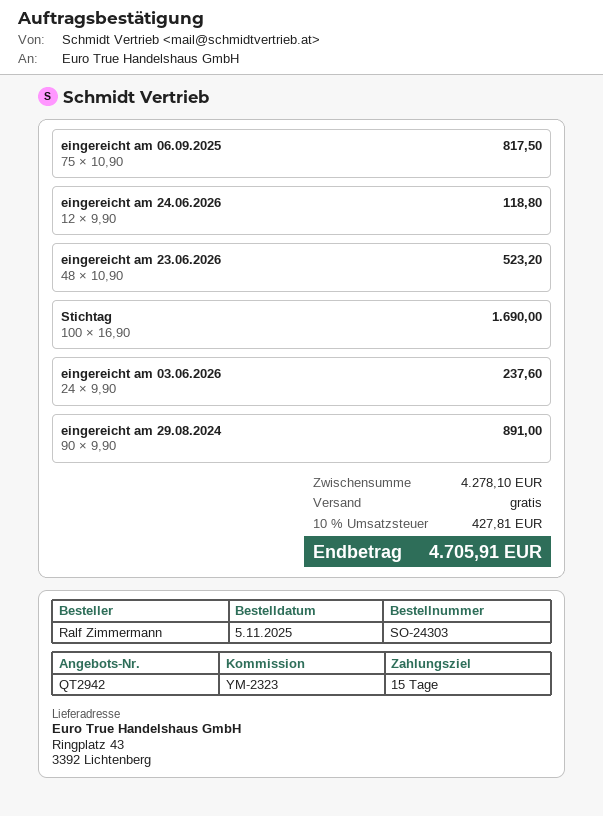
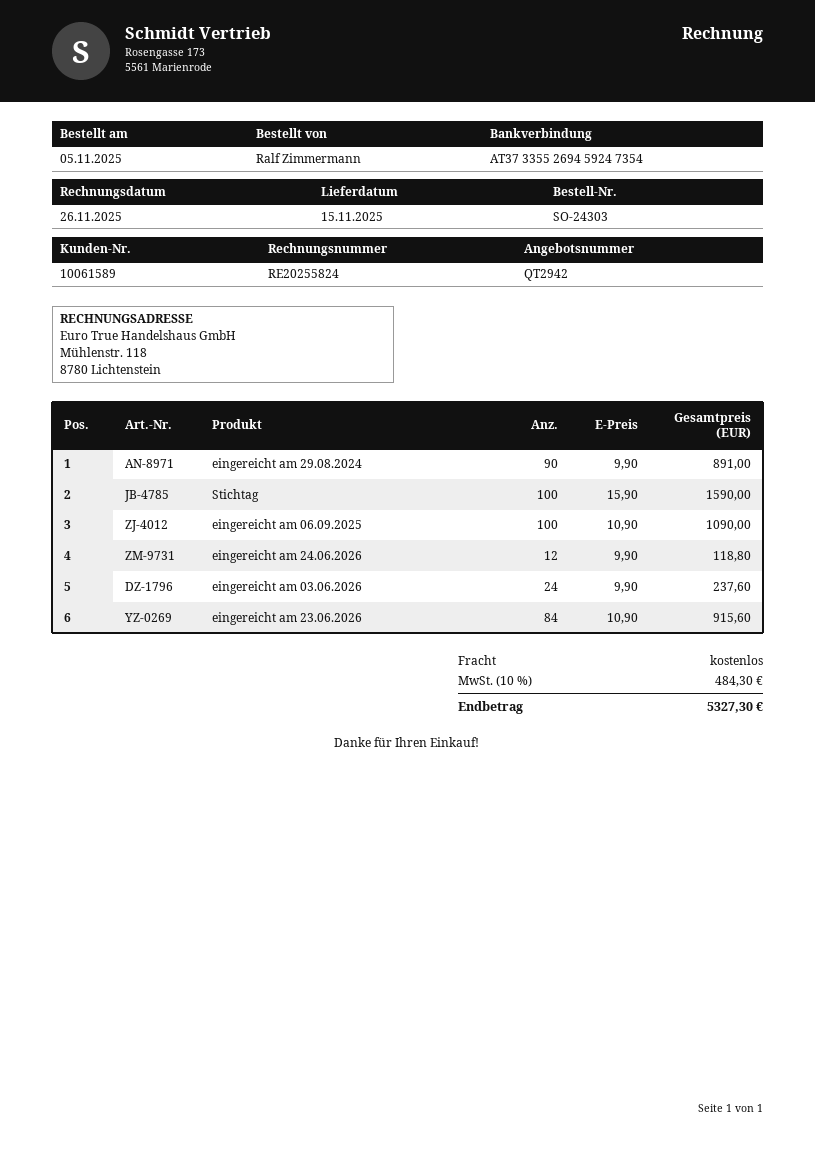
eingereicht am 06.09.2025: 75 x 10.90 = 817.50 -> 100 x 10.90 = 1090.00
eingereicht am 23.06.2026: 48 x 10.90 = 523.20 -> 84 x 10.90 = 915.60
Stichtag: 100 x 16.90 = 1690.00 -> 100 x 15.90 = 1590.00
tax: 10% = 427.81 -> 10% = 484.30
total: 4705.91 -> 5327.30

